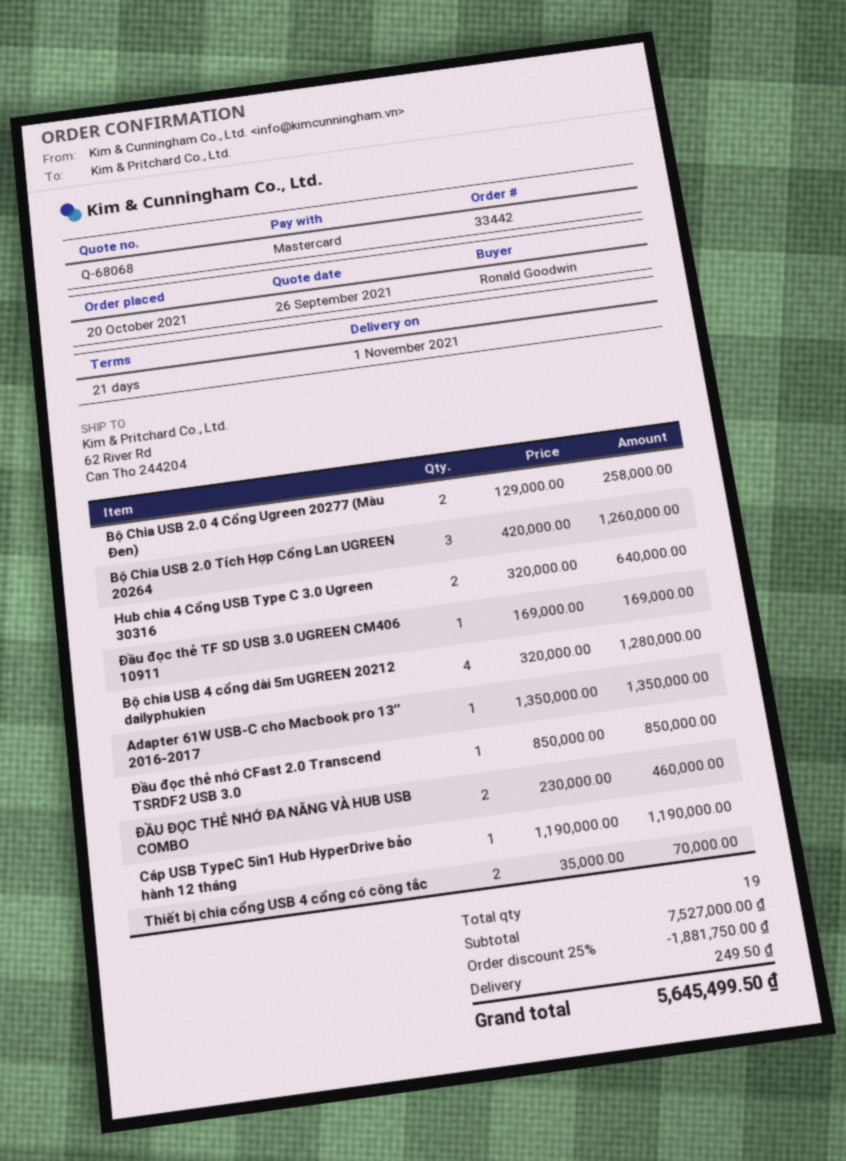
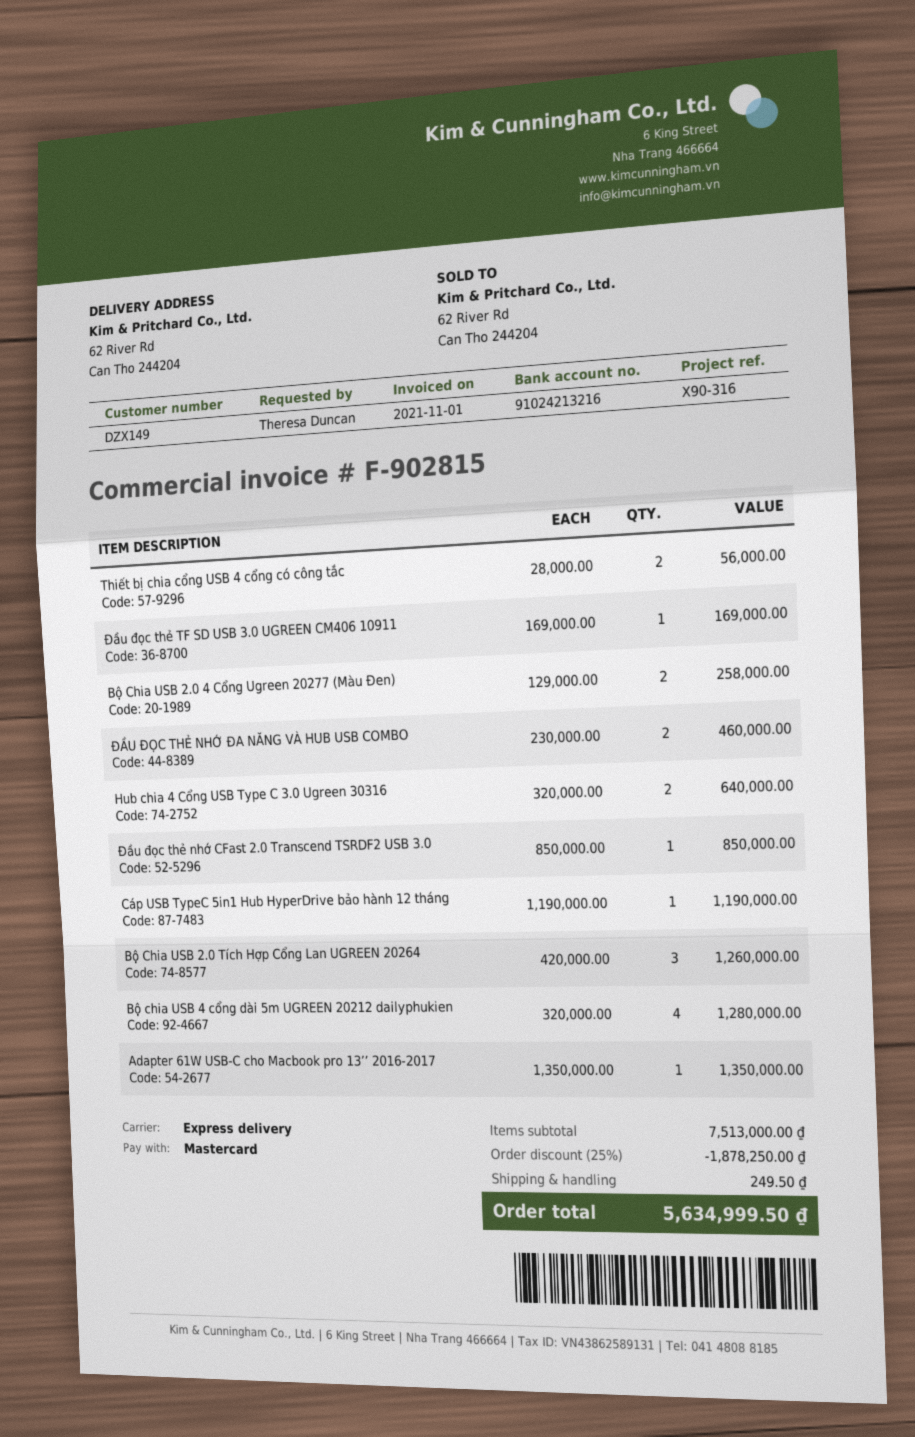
ordered by: Ronald Goodwin -> Theresa Duncan
Thiết bị chia cổng USB 4 cổng có công tắc: 2 x 35000.00 = 70000.00 -> 2 x 28000.00 = 56000.00
subtotal: 7527000.00 -> 7513000.00
discount: 25% = 1881750.00 -> 25% = 1878250.00
total: 5645499.50 -> 5634999.50

